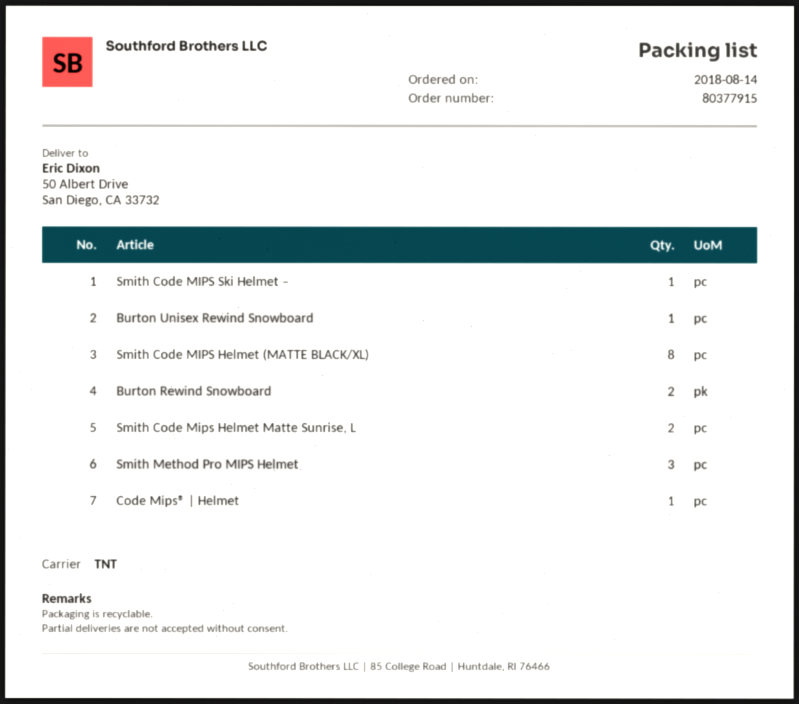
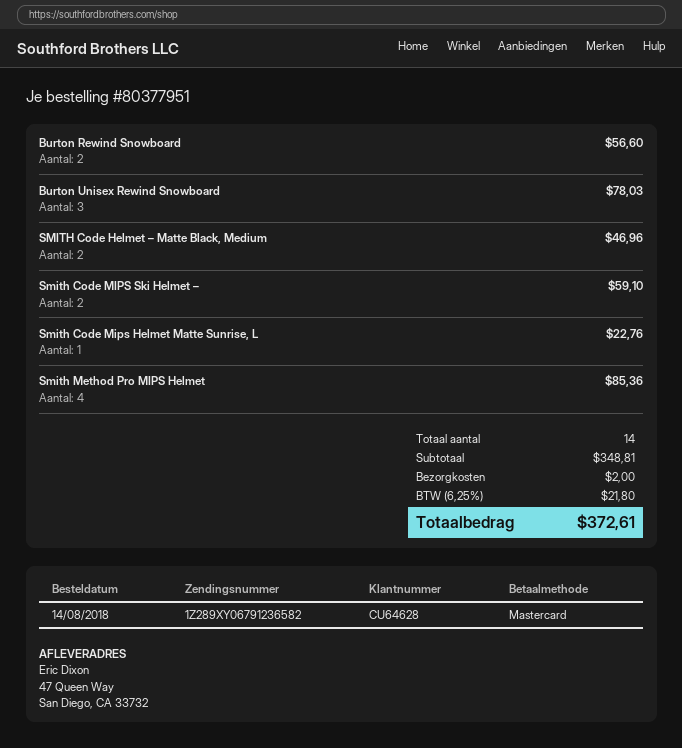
order number: 80377915 -> 80377951
ship to: 50 Albert Drive, San Diego, CA 33732 -> 47 Queen Way, San Diego, CA 33732
Smith Code MIPS Ski Helmet –: 1 -> 2
Burton Unisex Rewind Snowboard: 1 -> 3
Smith Code MIPS Helmet (MATTE BLACK/XL): 8 -> none
Smith Code Mips Helmet Matte Sunrise, L: 2 -> 1
Smith Method Pro MIPS Helmet: 3 -> 4
Code Mips® | Helmet: 1 -> none
SMITH Code Helmet – Matte Black, Medium: none -> 2

